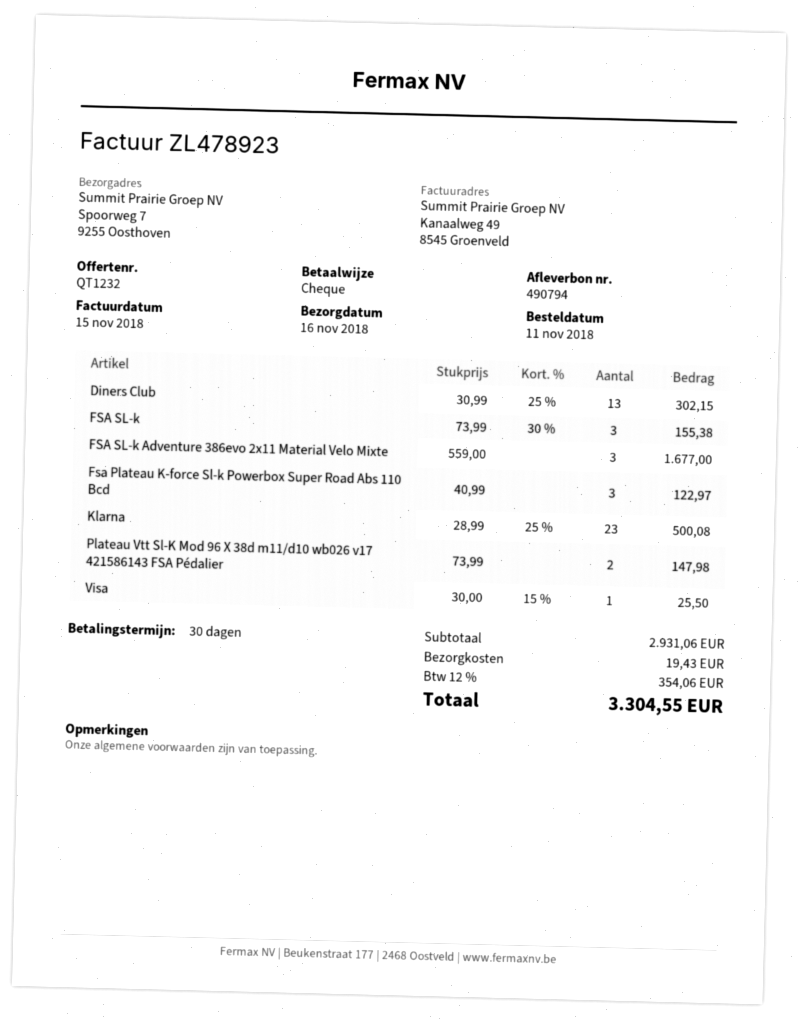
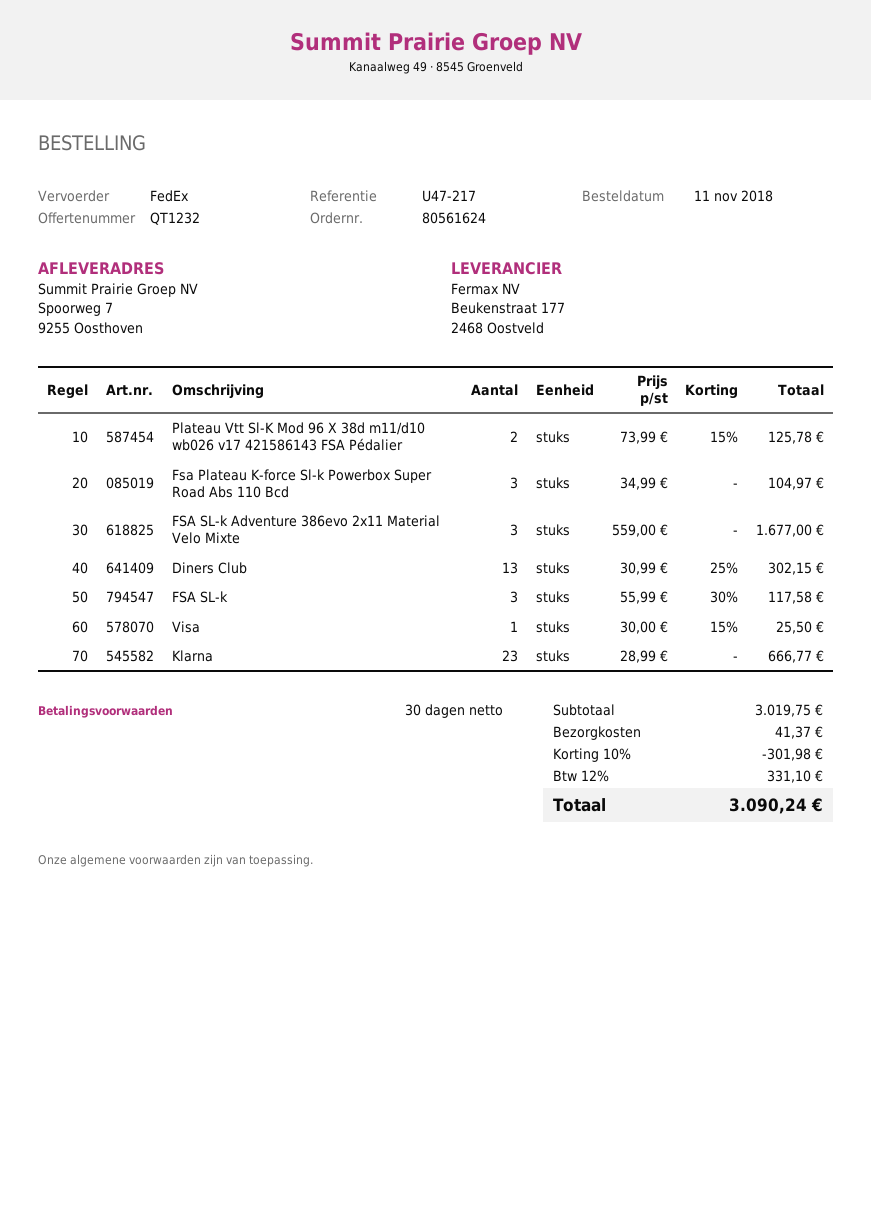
FSA SL-k: 3 x 73.99 - 30% = 155.38 -> 3 x 55.99 - 30% = 117.58
Fsa Plateau K-force Sl-k Powerbox Super Road Abs 110 Bcd: 3 x 40.99 = 122.97 -> 3 x 34.99 = 104.97
Klarna: 23 x 28.99 - 25% = 500.08 -> 23 x 28.99 = 666.77
Plateau Vtt Sl-K Mod 96 X 38d m11/d10 wb026 v17 421586143 FSA Pédalier: 2 x 73.99 = 147.98 -> 2 x 73.99 - 15% = 125.78
subtotal: 2931.06 -> 3019.75
discount: none -> 10% = 301.98
shipping: 19.43 -> 41.37
tax: 12% = 354.06 -> 12% = 331.10
total: 3304.55 -> 3090.24

